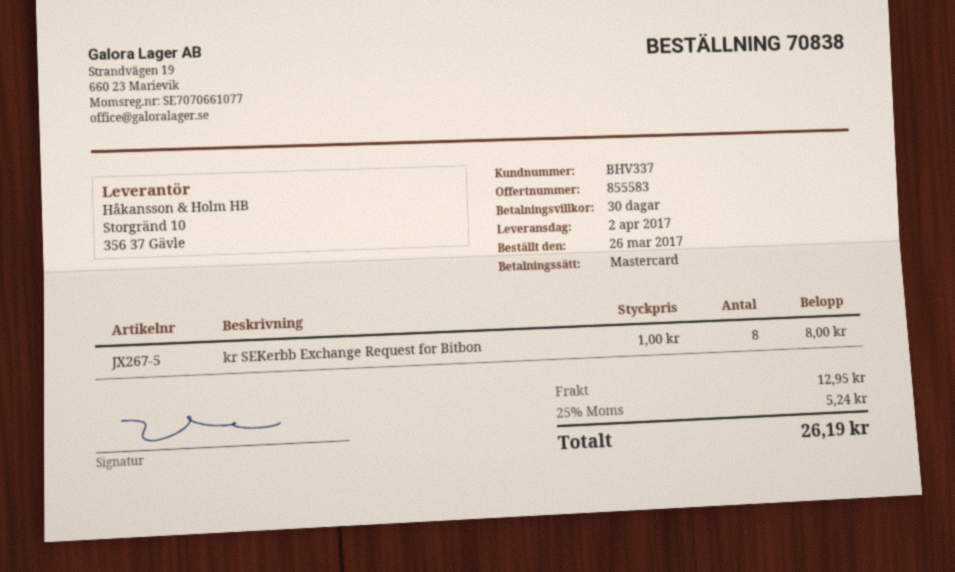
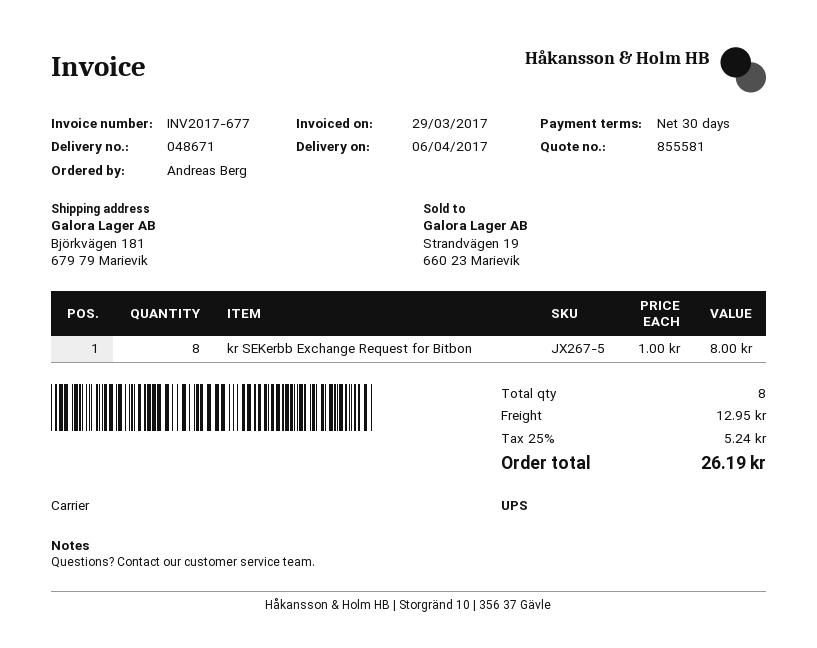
quote number: 855583 -> 855581
delivery date: 2017-04-02 -> 2017-04-06

